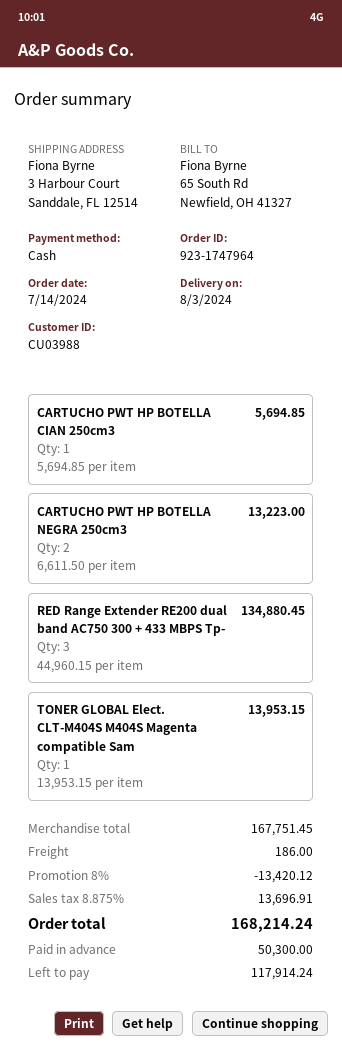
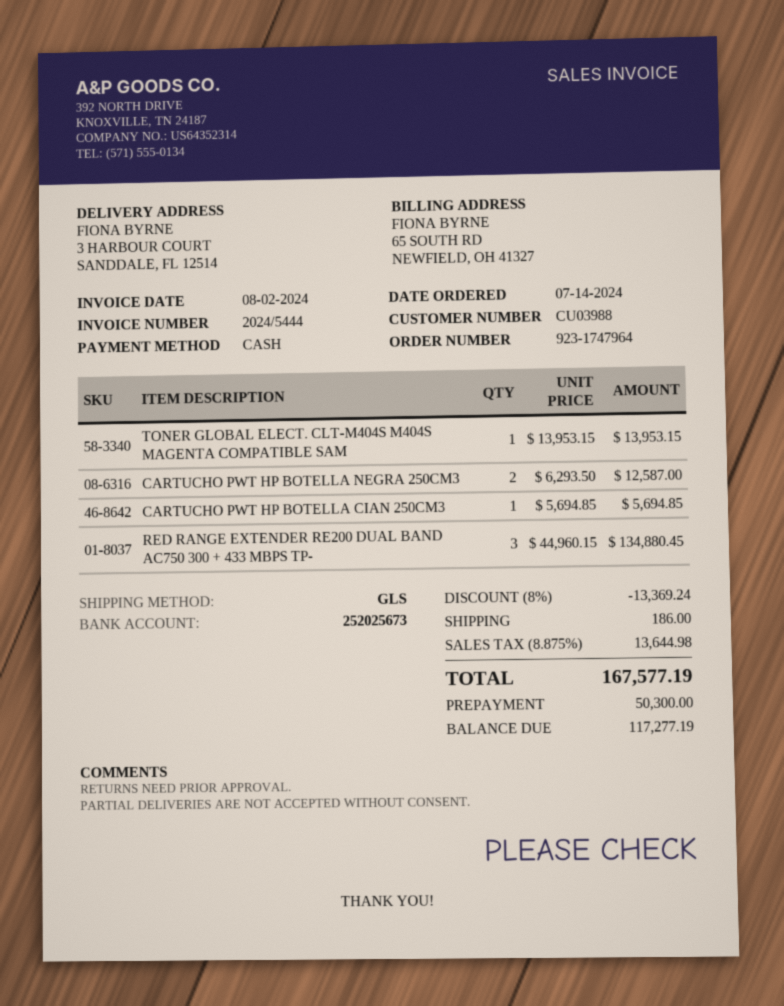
CARTUCHO PWT HP BOTELLA NEGRA 250cm3: 2 x 6611.50 = 13223.00 -> 2 x 6293.50 = 12587.00
discount: 8% = 13420.12 -> 8% = 13369.24
tax: 8.875% = 13696.91 -> 8.875% = 13644.98
total: 168214.24 -> 167577.19
balance: 117914.24 -> 117277.19

